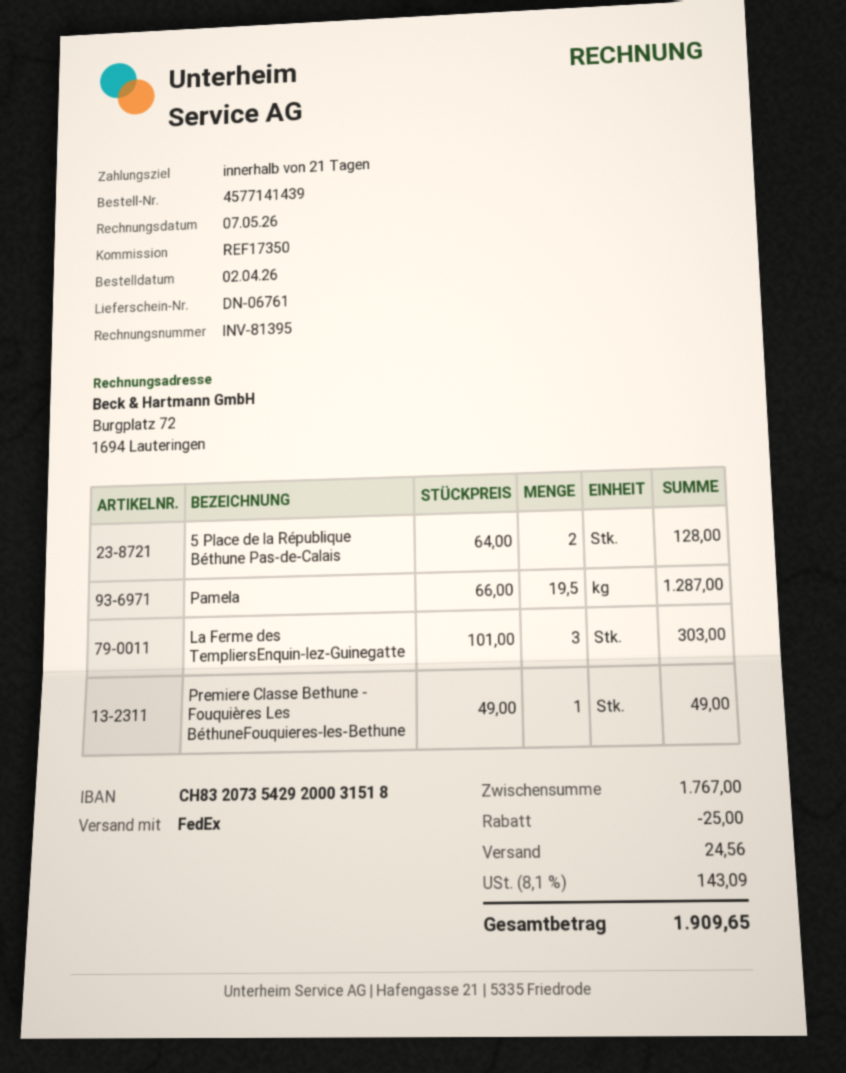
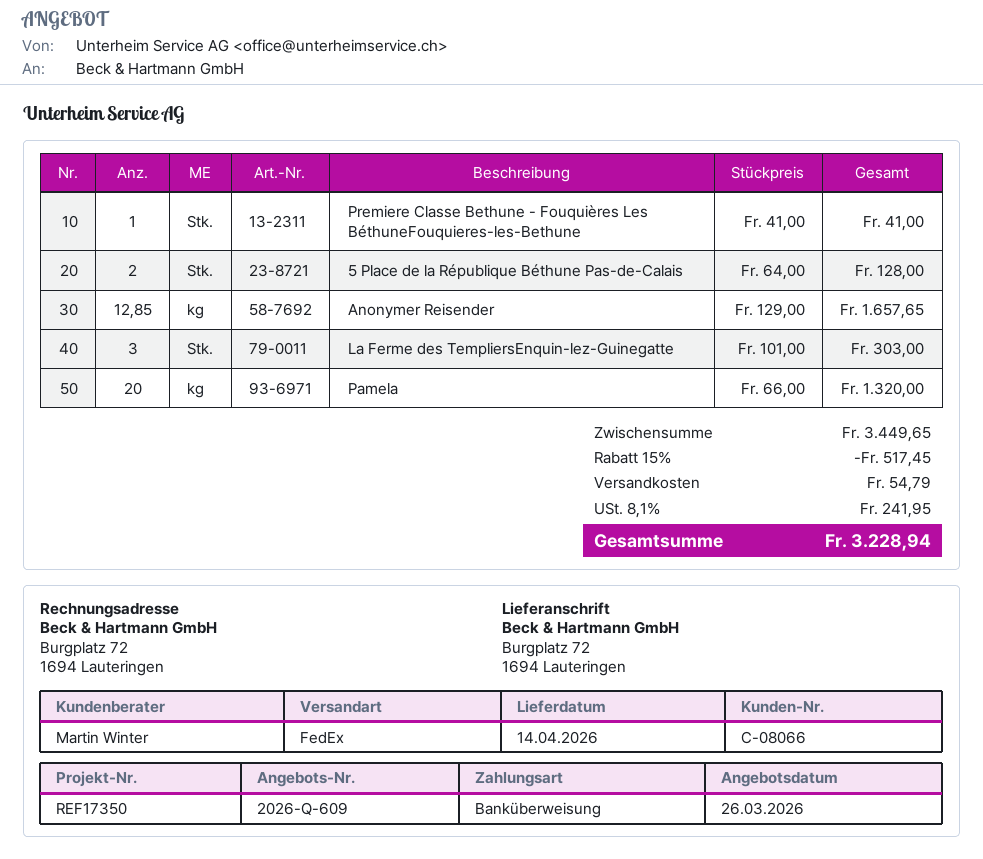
Pamela: 19.5 x 66.00 = 1287.00 -> 20 x 66.00 = 1320.00
Premiere Classe Bethune - Fouquières Les BéthuneFouquieres-les-Bethune: 1 x 49.00 = 49.00 -> 1 x 41.00 = 41.00
Anonymer Reisender: none -> 12.85 x 129.00 = 1657.65
subtotal: 1767.00 -> 3449.65
discount: 25.00 -> 517.45
shipping: 24.56 -> 54.79
tax: 8.1% = 143.09 -> 8.1% = 241.95
total: 1909.65 -> 3228.94

